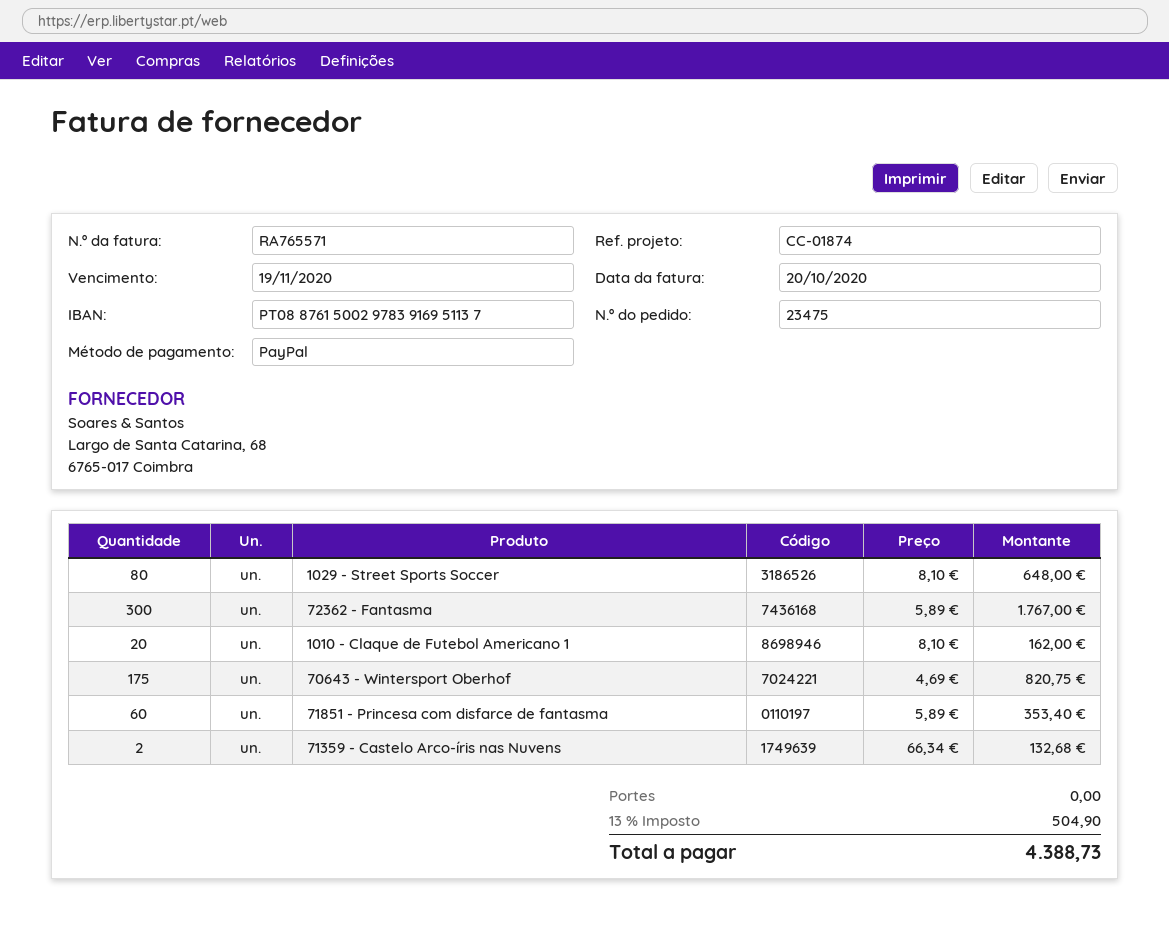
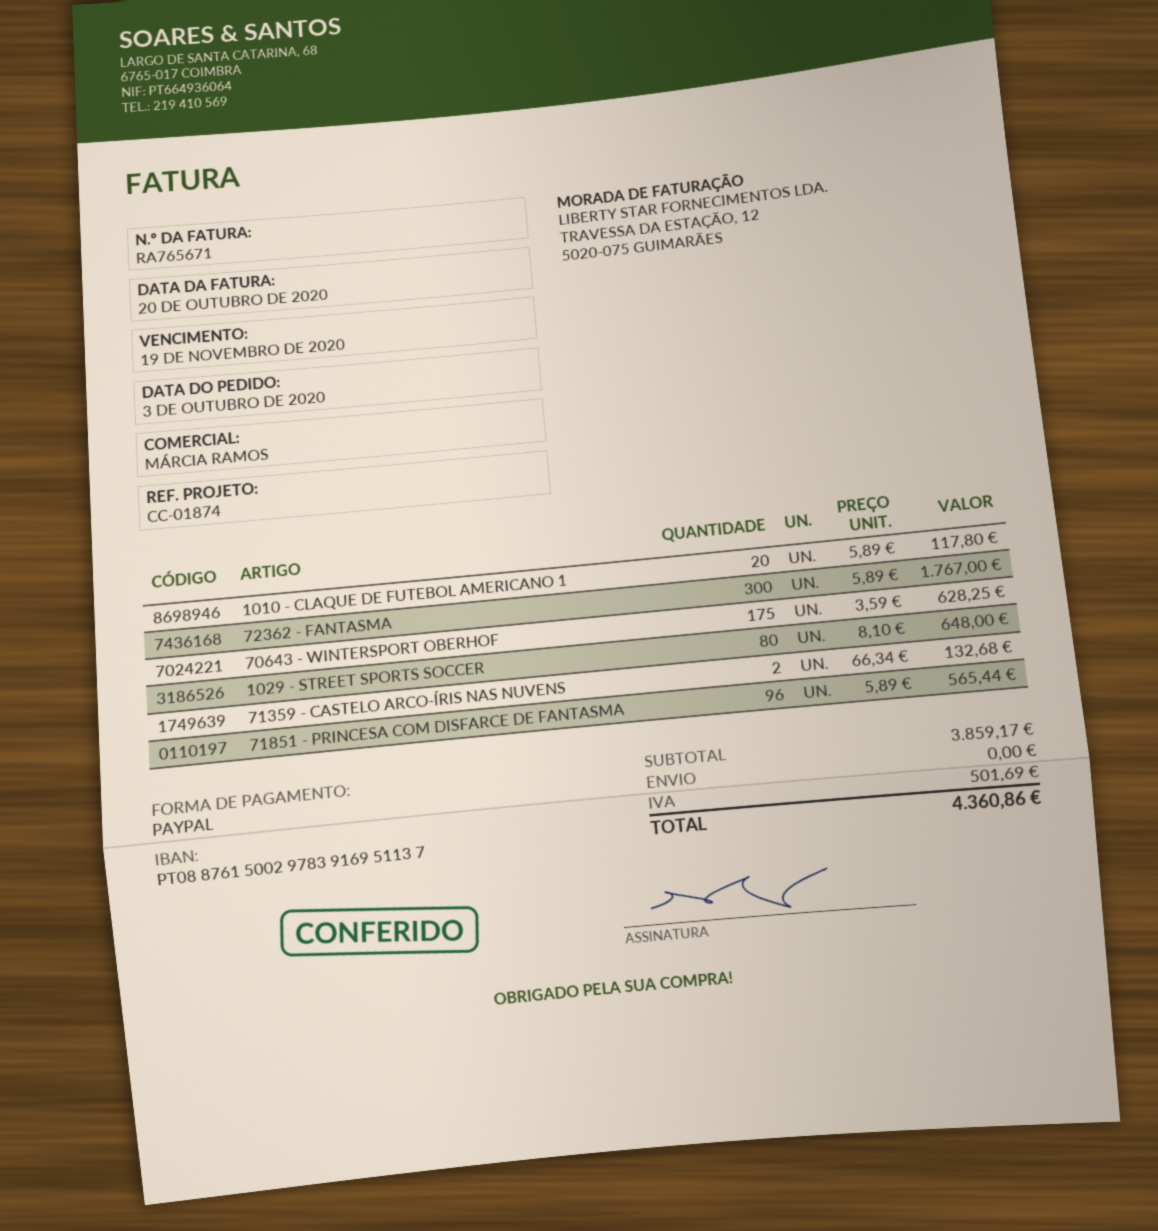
invoice number: RA765571 -> RA765671
1010 - Claque de Futebol Americano 1: 20 x 8.10 = 162.00 -> 20 x 5.89 = 117.80
70643 - Wintersport Oberhof: 175 x 4.69 = 820.75 -> 175 x 3.59 = 628.25
71851 - Princesa com disfarce de fantasma: 60 x 5.89 = 353.40 -> 96 x 5.89 = 565.44
tax: 504.90 -> 501.69
total: 4388.73 -> 4360.86

